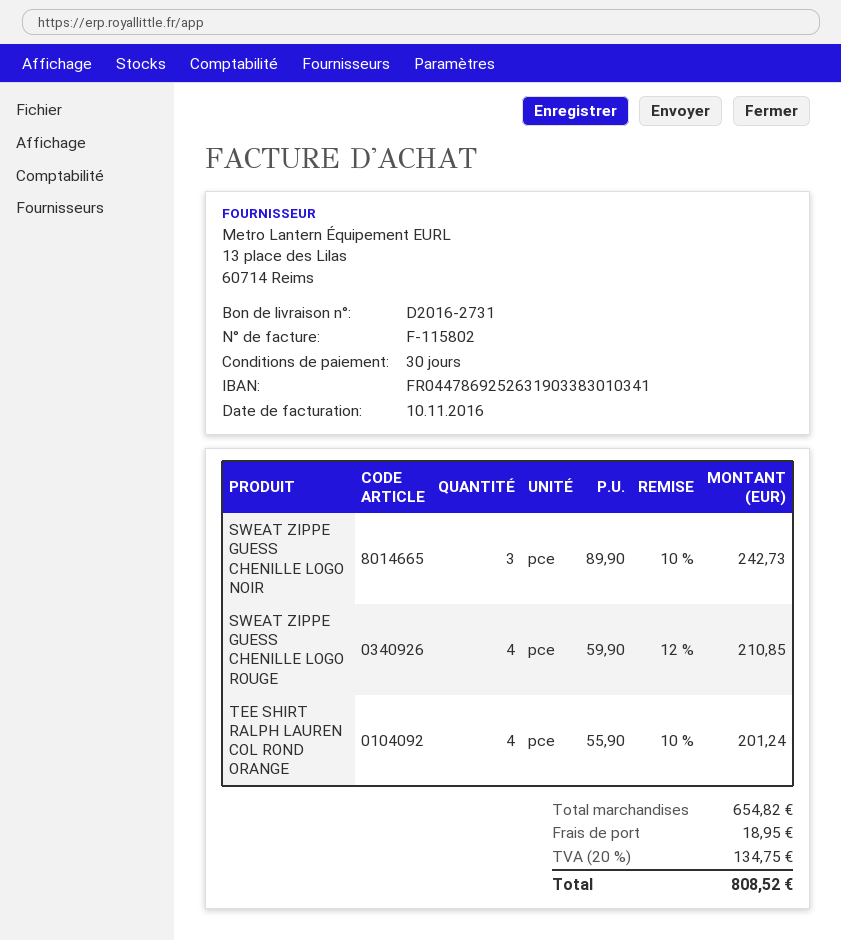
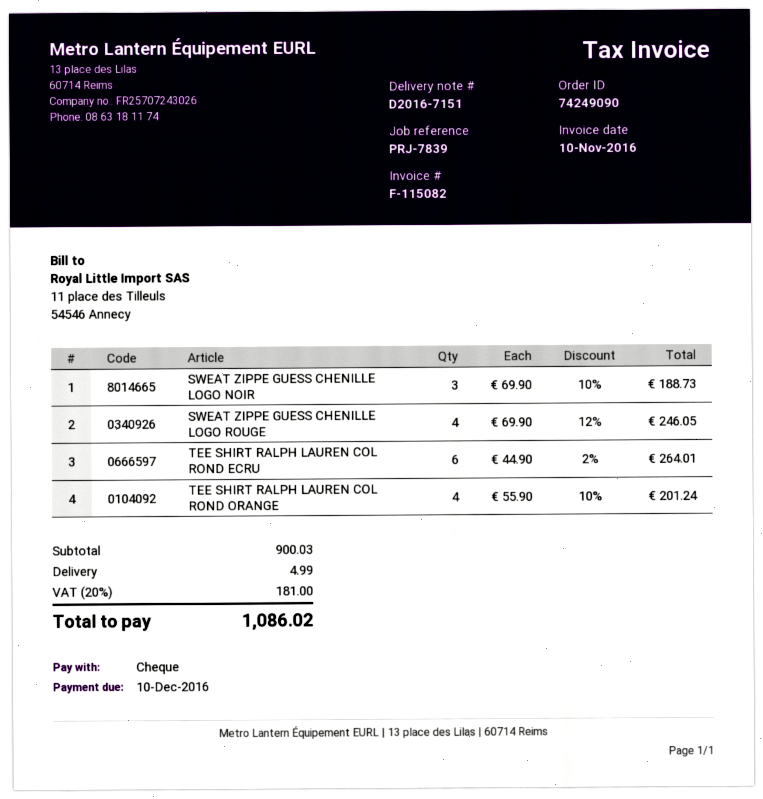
delivery note number: D2016-2731 -> D2016-7151
invoice number: F-115802 -> F-115082
SWEAT ZIPPE GUESS CHENILLE LOGO NOIR: 3 x 89.90 - 10% = 242.73 -> 3 x 69.90 - 10% = 188.73
SWEAT ZIPPE GUESS CHENILLE LOGO ROUGE: 4 x 59.90 - 12% = 210.85 -> 4 x 69.90 - 12% = 246.05
TEE SHIRT RALPH LAUREN COL ROND ECRU: none -> 6 x 44.90 - 2% = 264.01
subtotal: 654.82 -> 900.03
shipping: 18.95 -> 4.99
tax: 20% = 134.75 -> 20% = 181.00
total: 808.52 -> 1086.02

